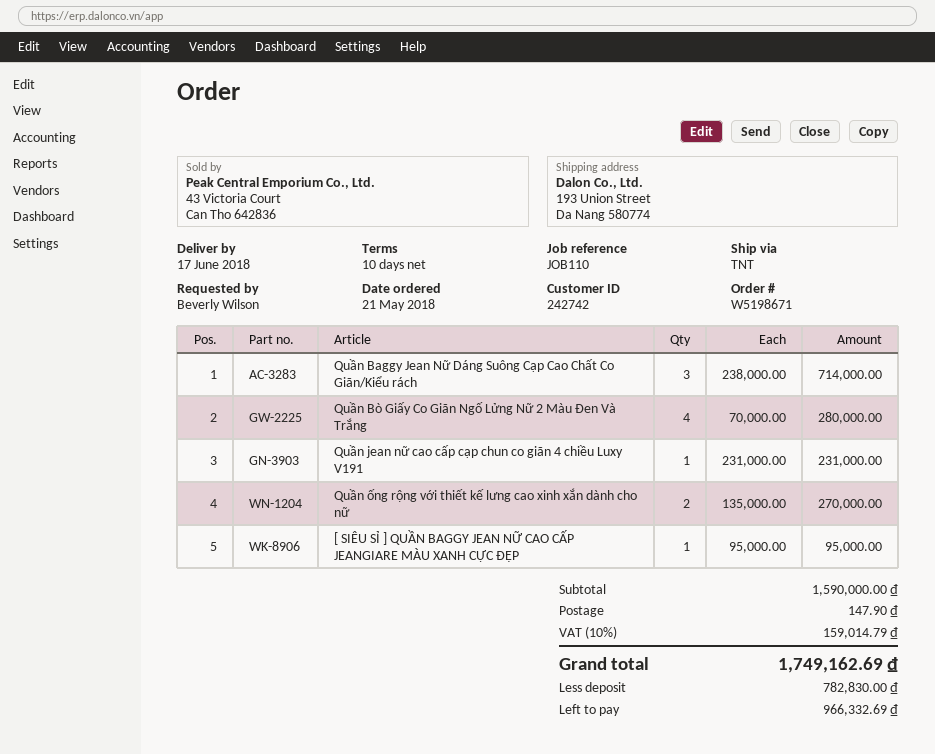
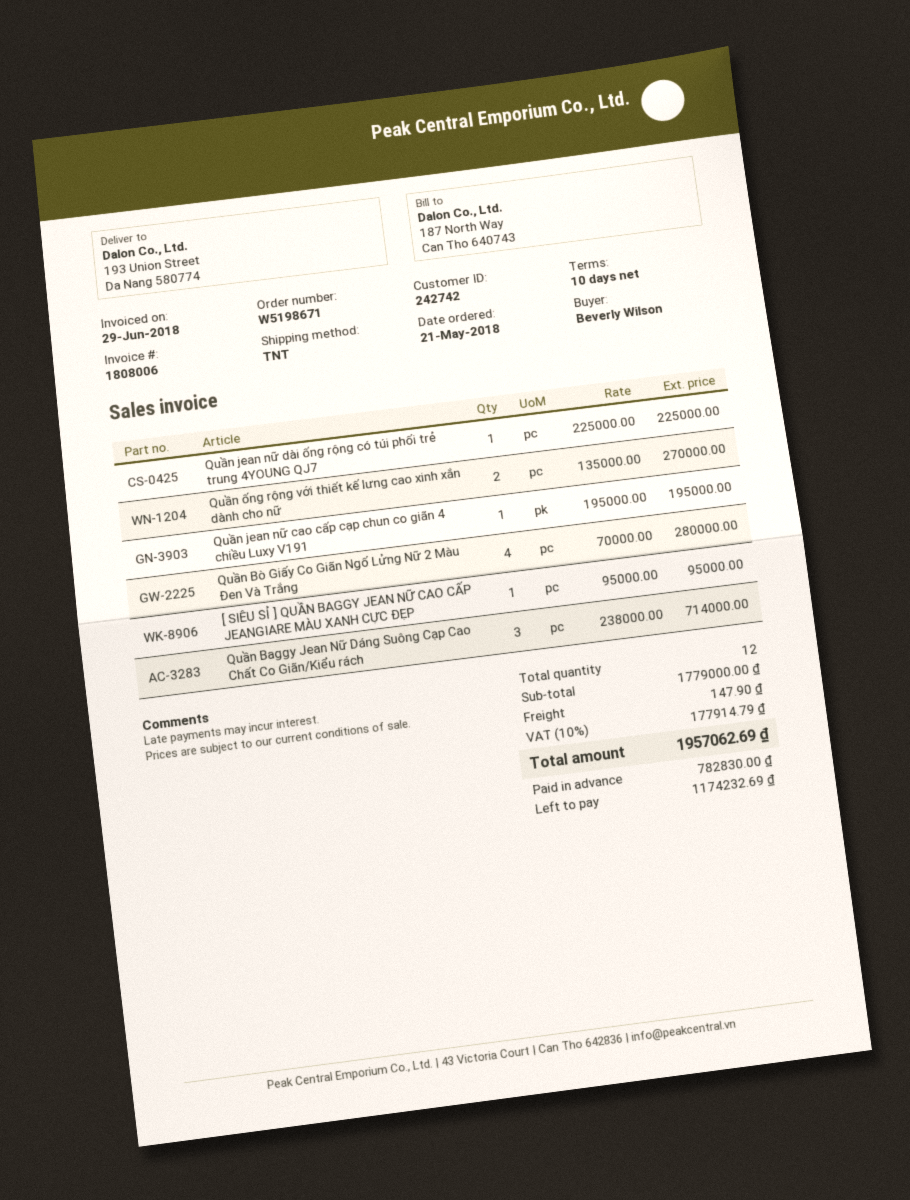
Quần jean nữ cao cấp cạp chun co giãn 4 chiều Luxy V191: 1 x 231000.00 = 231000.00 -> 1 x 195000.00 = 195000.00
Quần jean nữ dài ống rộng có túi phối trẻ trung 4YOUNG QJ7: none -> 1 x 225000.00 = 225000.00
subtotal: 1590000.00 -> 1779000.00
tax: 10% = 159014.79 -> 10% = 177914.79
total: 1749162.69 -> 1957062.69
balance: 966332.69 -> 1174232.69

